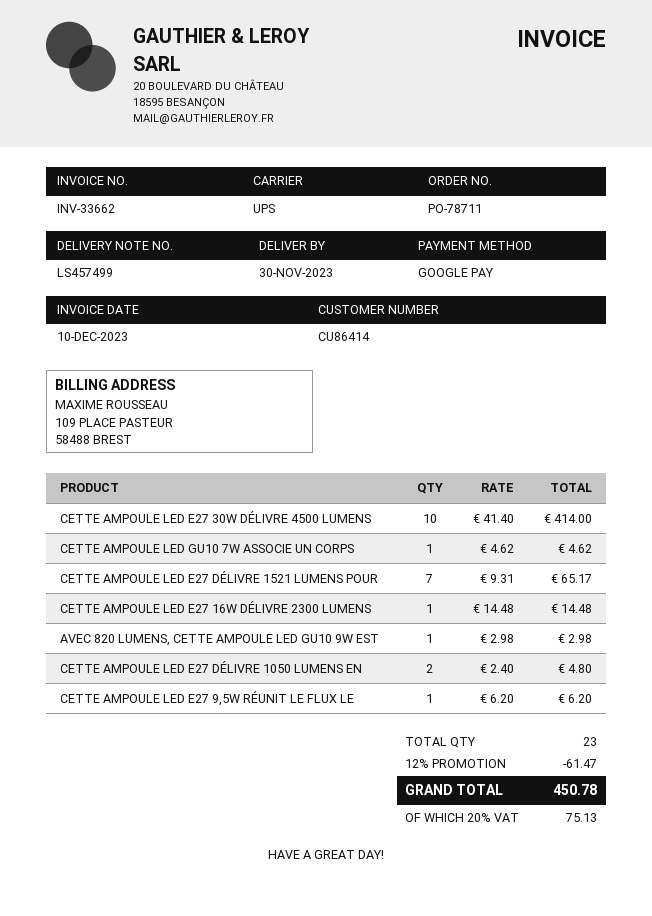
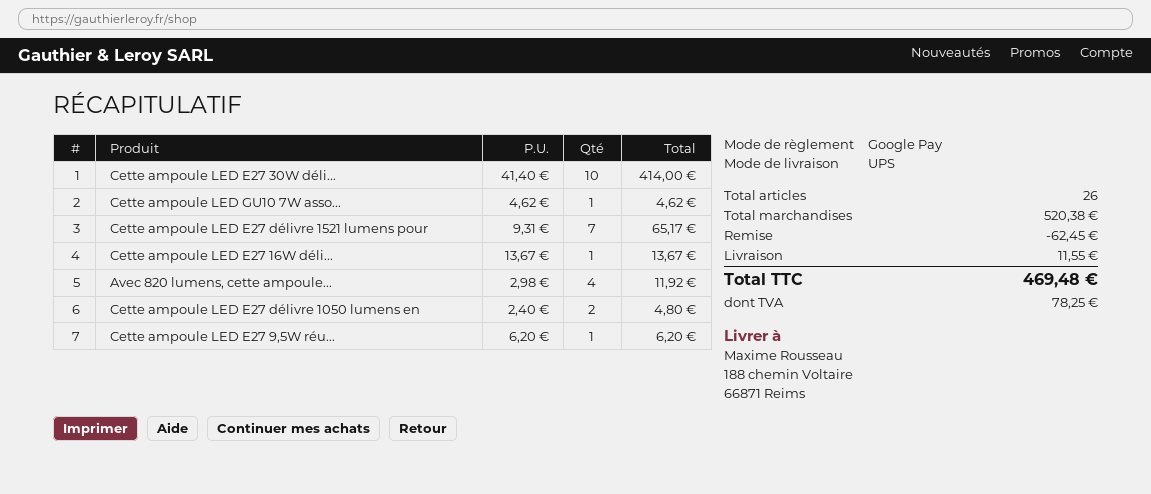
CETTE AMPOULE LED E27 16W DÉLIVRE 2300 LUMENS: 1 x 14.48 = 14.48 -> 1 x 13.67 = 13.67
AVEC 820 LUMENS, CETTE AMPOULE LED GU10 9W EST: 1 x 2.98 = 2.98 -> 4 x 2.98 = 11.92
total quantity: 23 -> 26
discount: 61.47 -> 62.45
shipping: none -> 11.55
tax: 75.13 -> 78.25
total: 450.78 -> 469.48

